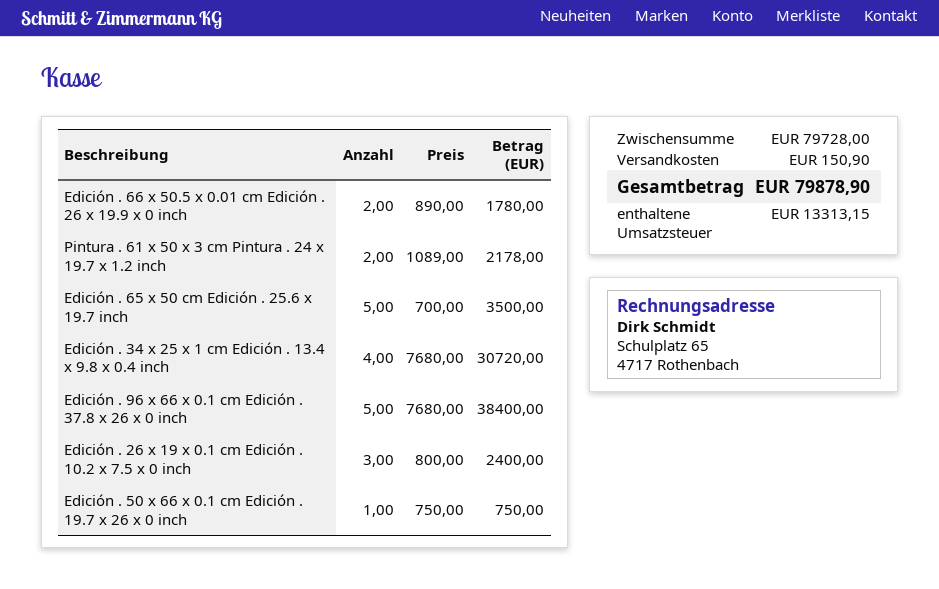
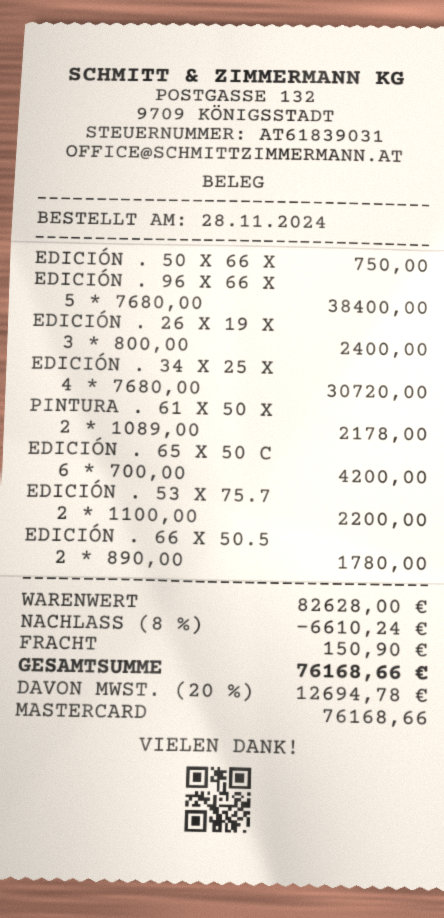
Edición . 65 x 50 cm Edición . 25.6 x 19.7 inch: 5 x 700.00 = 3500.00 -> 6 x 700.00 = 4200.00
EDICIÓN . 53 X 75.7: none -> 2 x 1100.00 = 2200.00
subtotal: 79728.00 -> 82628.00
discount: none -> 8% = 6610.24
tax: 13313.15 -> 12694.78
total: 79878.90 -> 76168.66

